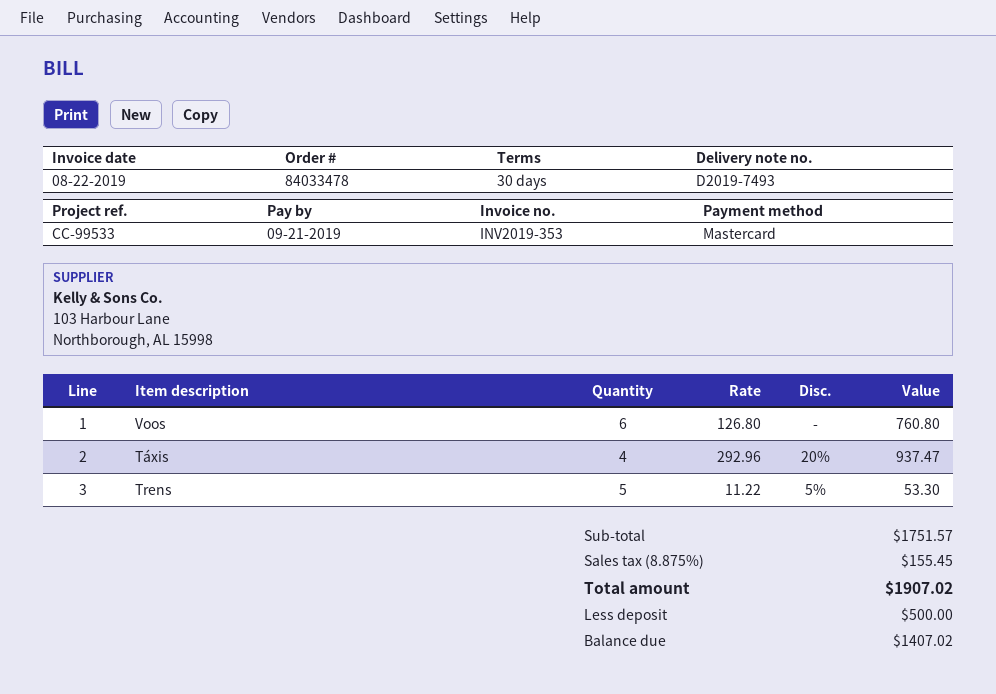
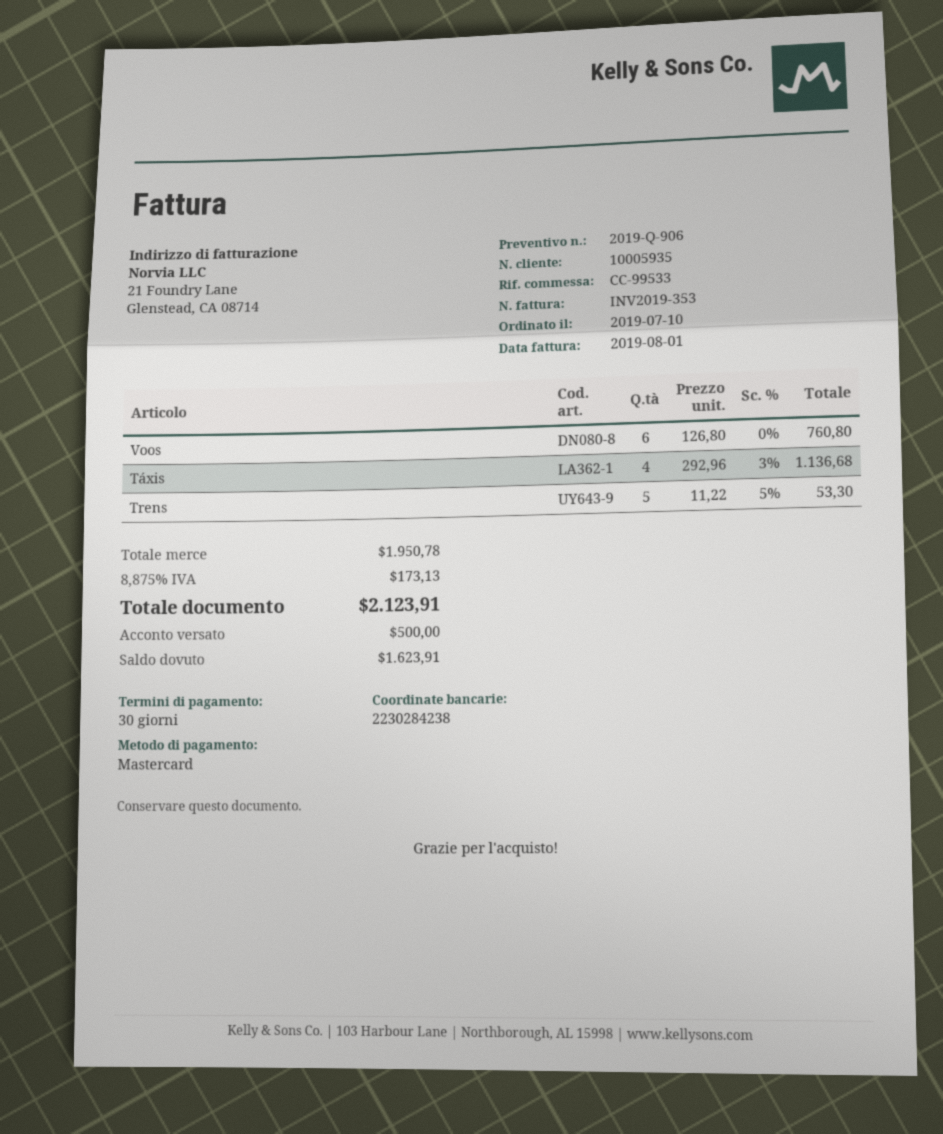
invoice date: 2019-08-22 -> 2019-08-01
Táxis: 4 x 292.96 - 20% = 937.47 -> 4 x 292.96 - 3% = 1136.68
subtotal: 1751.57 -> 1950.78
tax: 8.875% = 155.45 -> 8.875% = 173.13
total: 1907.02 -> 2123.91
balance: 1407.02 -> 1623.91

